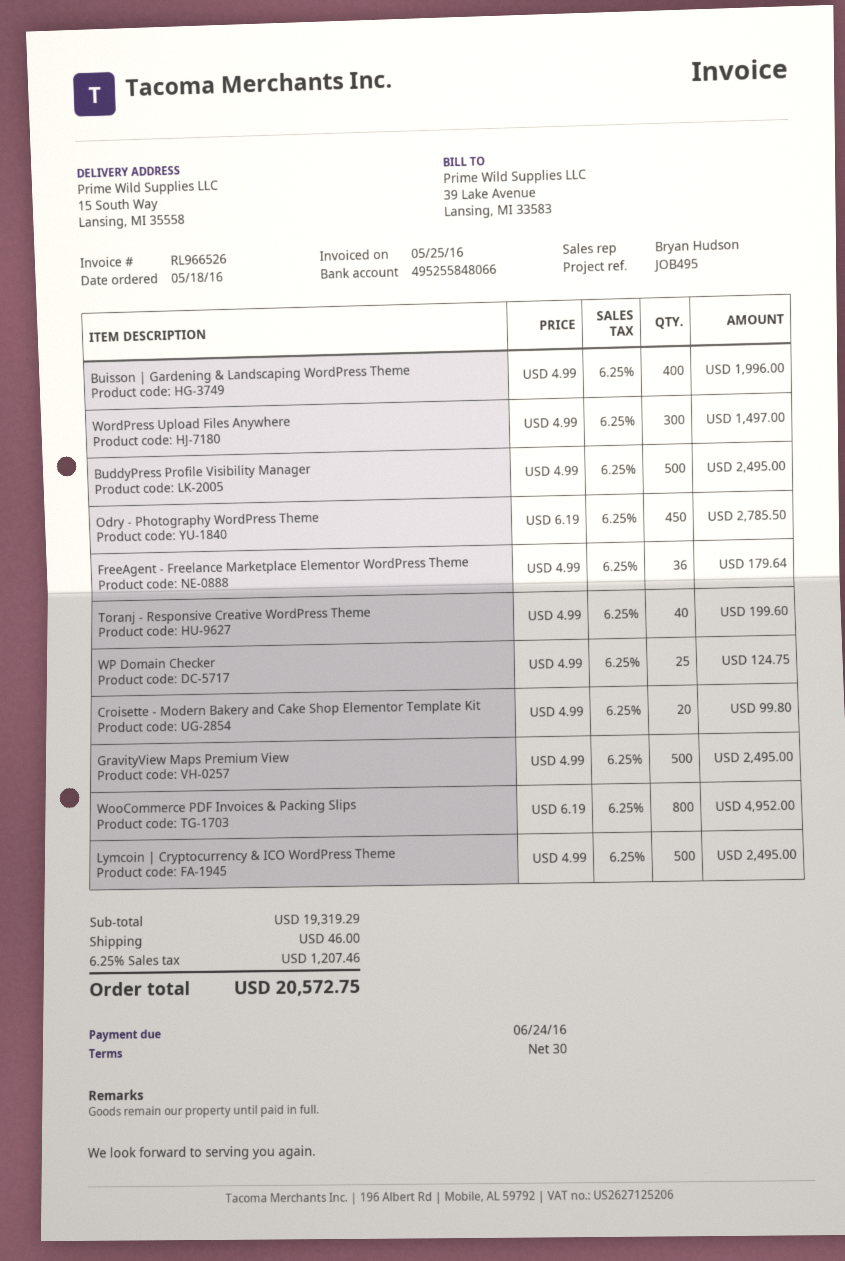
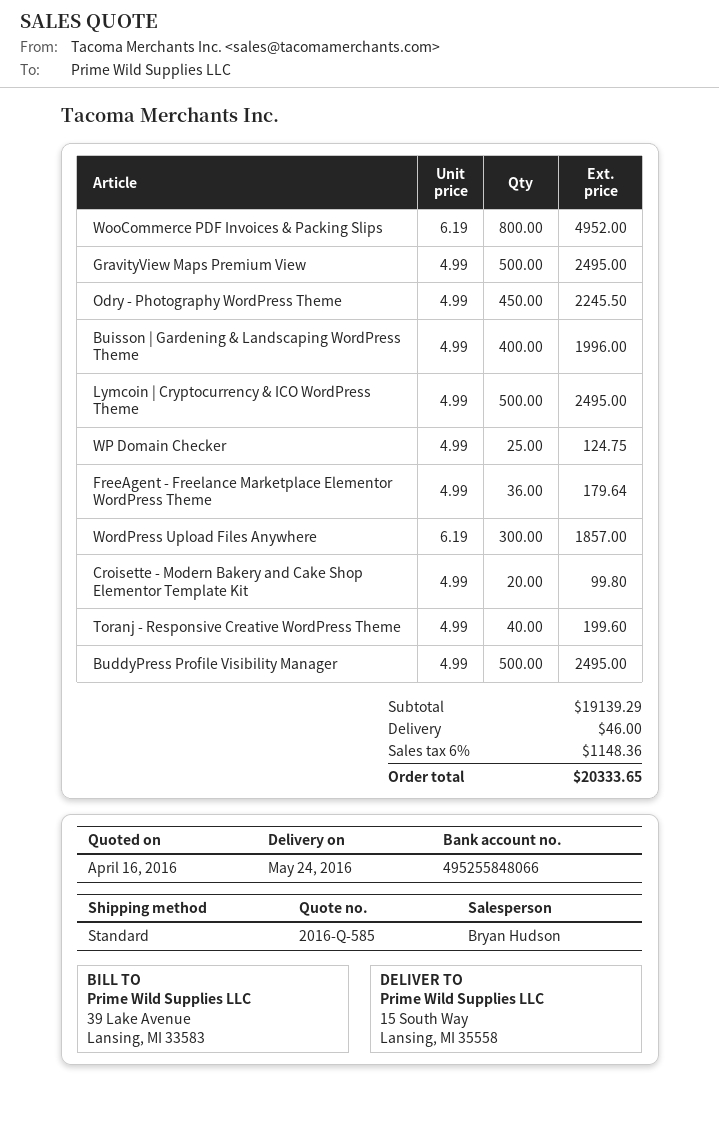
WordPress Upload Files Anywhere: 300 x 4.99 = 1497.00 -> 300 x 6.19 = 1857.00
Odry - Photography WordPress Theme: 450 x 6.19 = 2785.50 -> 450 x 4.99 = 2245.50
subtotal: 19319.29 -> 19139.29
tax: 6.25% = 1207.46 -> 6% = 1148.36
total: 20572.75 -> 20333.65

